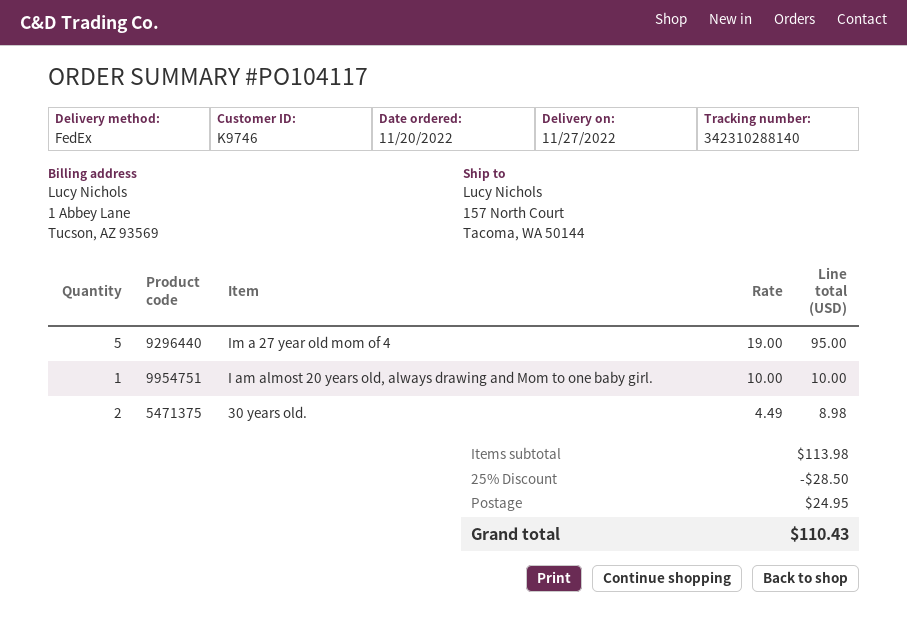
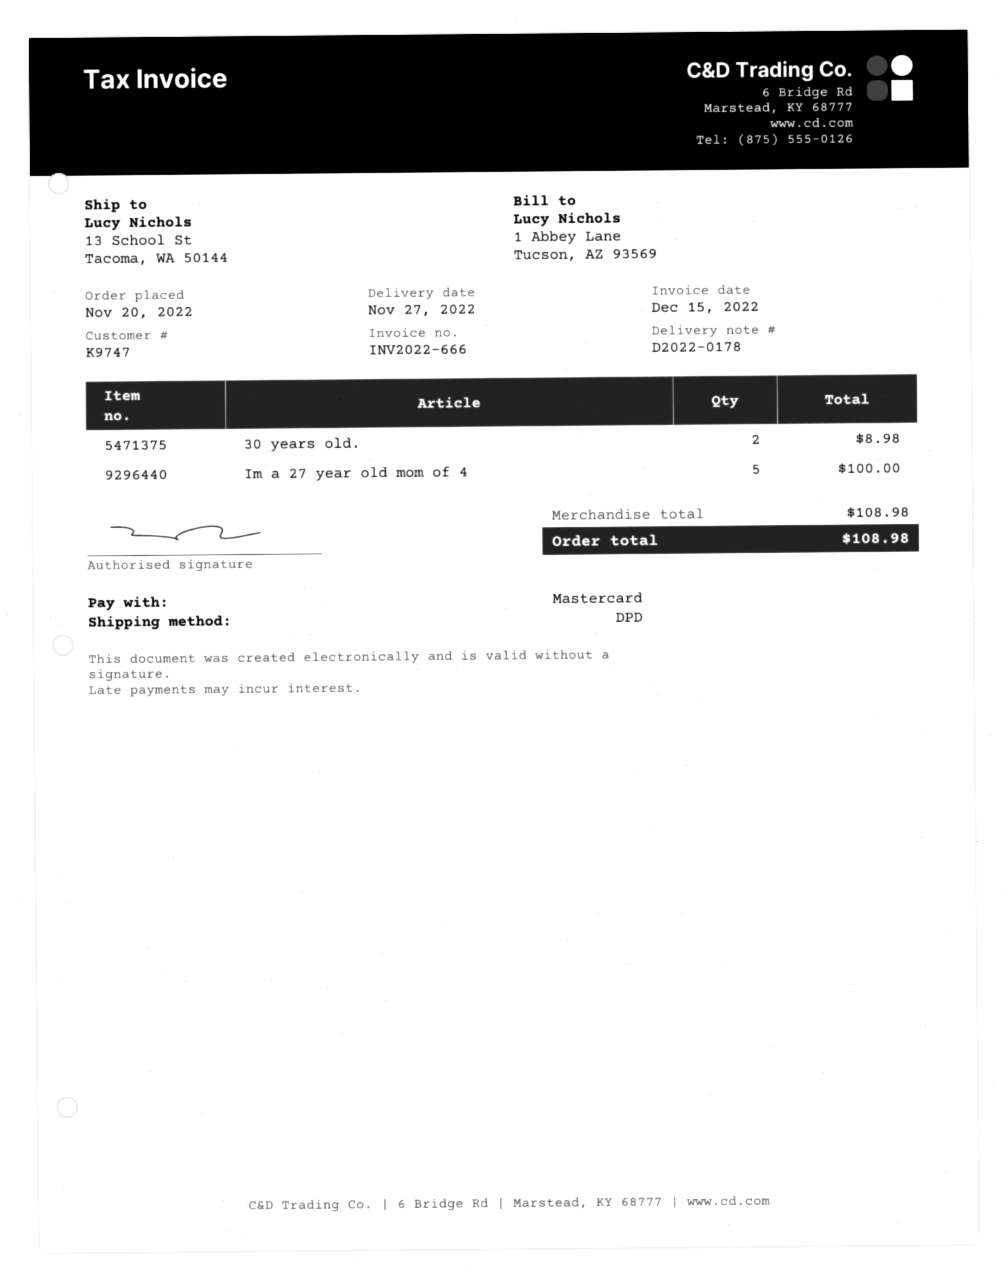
customer number: K9746 -> K9747
shipping method: FedEx -> DPD
ship to: 157 North Court, Tacoma, WA 50144 -> 13 School St, Tacoma, WA 50144
Im a 27 year old mom of 4: 5 for 95.00 -> 5 for 100.00
I am almost 20 years old, always drawing and Mom to one baby girl.: 1 for 10.00 -> none
subtotal: 113.98 -> 108.98
discount: 25% = 28.50 -> none
shipping: 24.95 -> none
total: 110.43 -> 108.98

